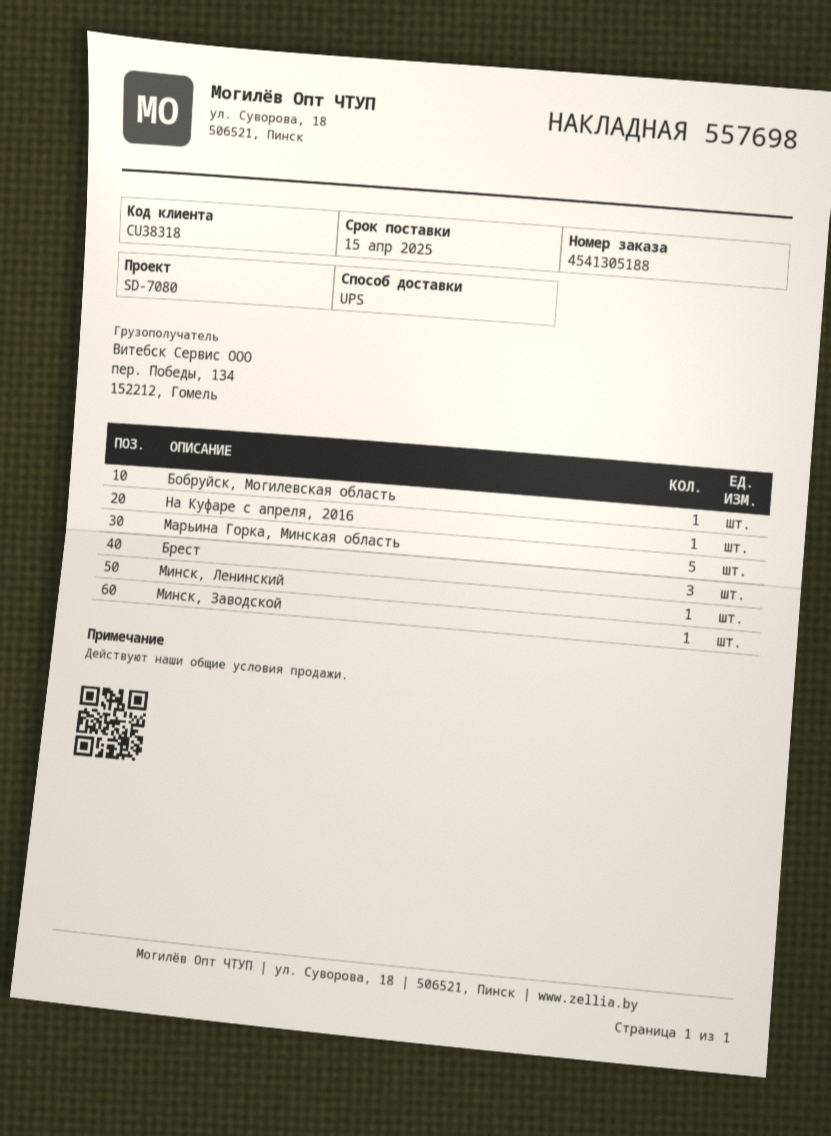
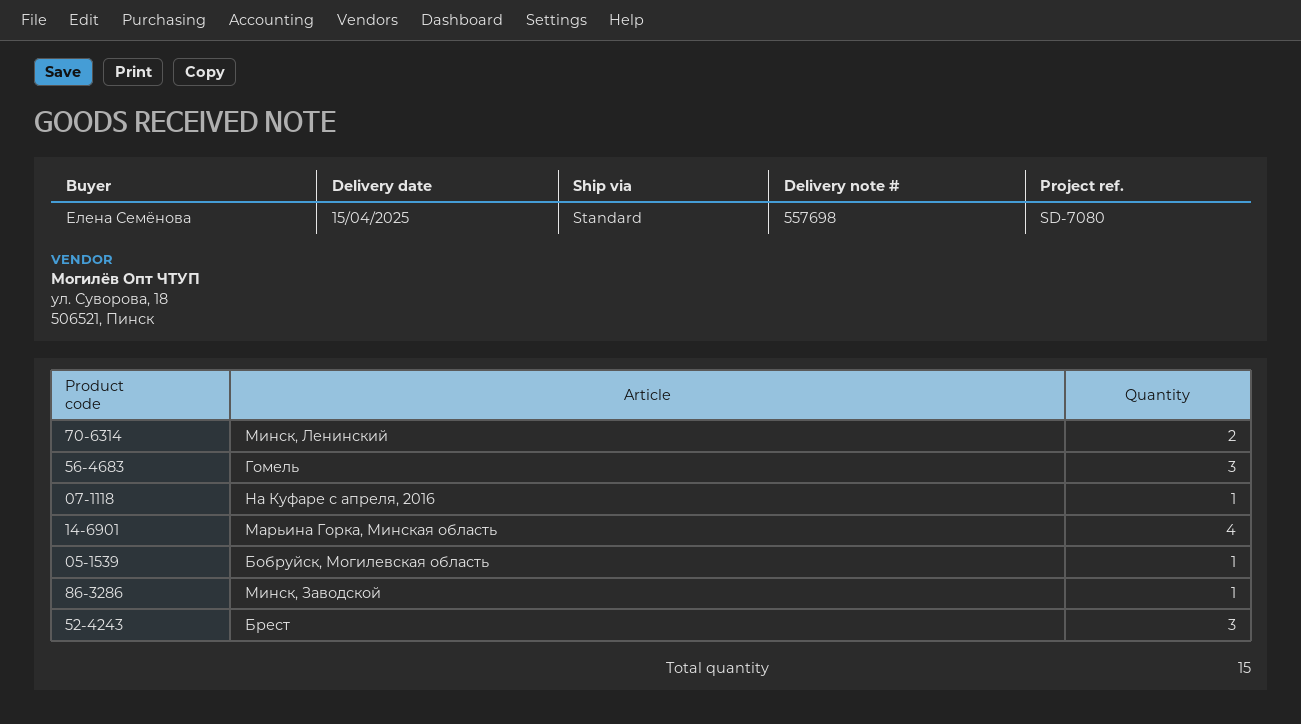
shipping method: UPS -> standard
Марьина Горка, Минская область: 5 -> 4
Минск, Ленинский: 1 -> 2
Гомель: none -> 3

